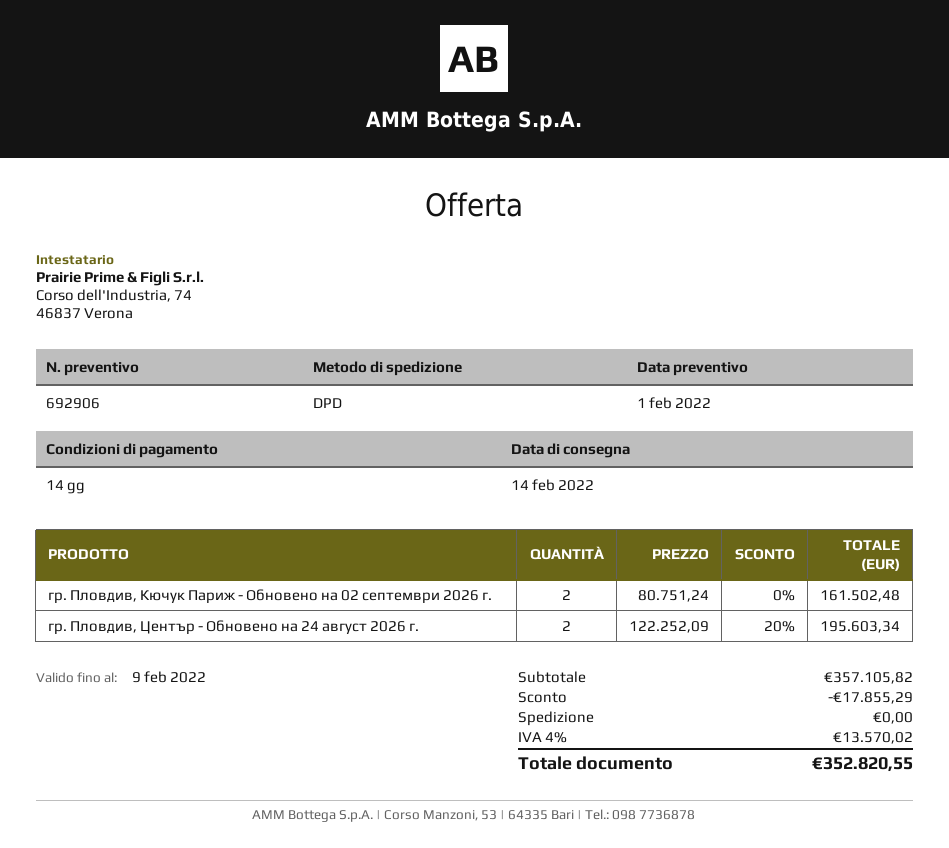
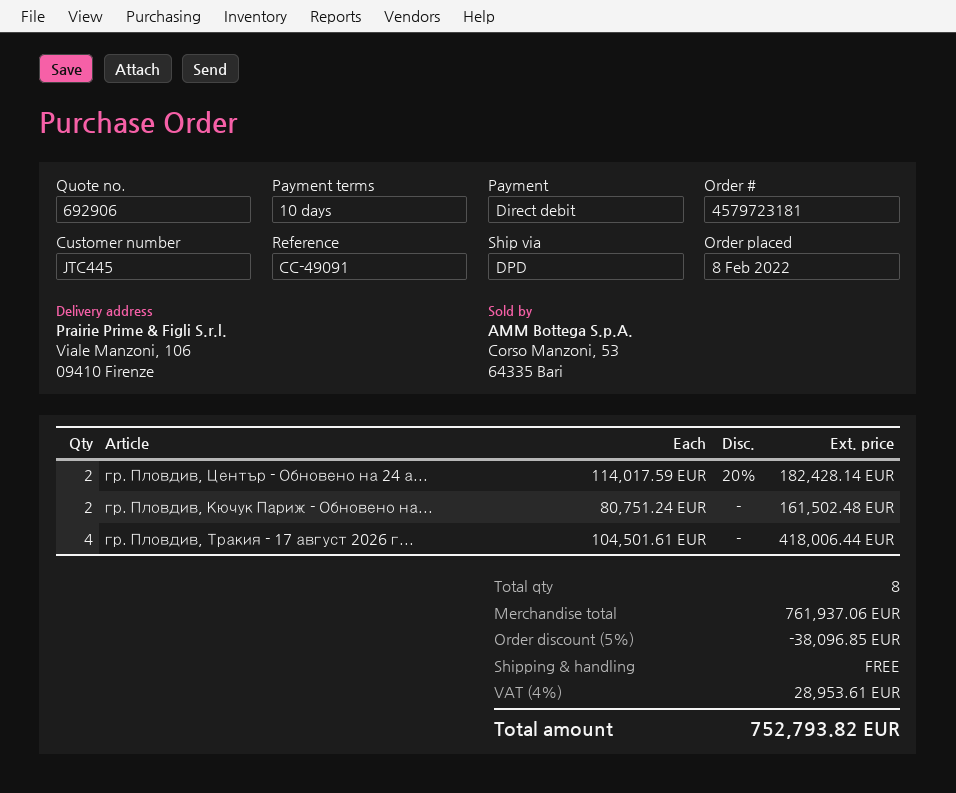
payment terms: 14 days -> 10 days
гр. Пловдив, Център - Обновено на 24 август 2026 г.: 2 x 122252.09 - 20% = 195603.34 -> 2 x 114017.59 - 20% = 182428.14
гр. Пловдив, Тракия - 17 август 2026 г...: none -> 4 x 104501.61 = 418006.44
subtotal: 357105.82 -> 761937.06
discount: 17855.29 -> 38096.85
tax: 4% = 13570.02 -> 4% = 28953.61
total: 352820.55 -> 752793.82

